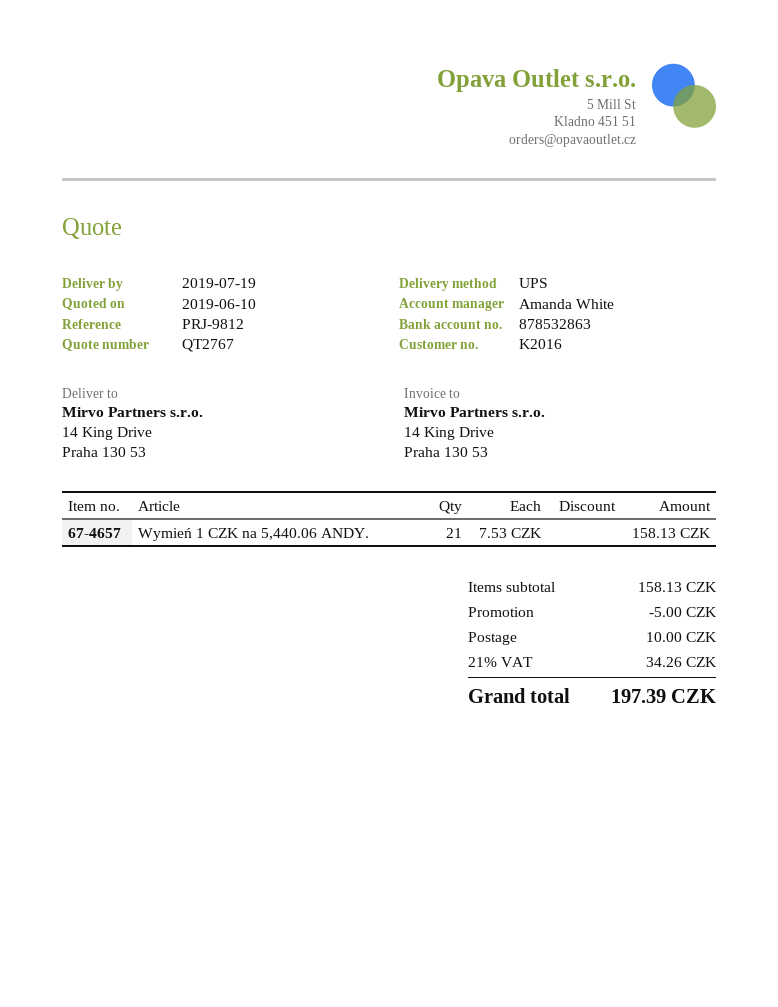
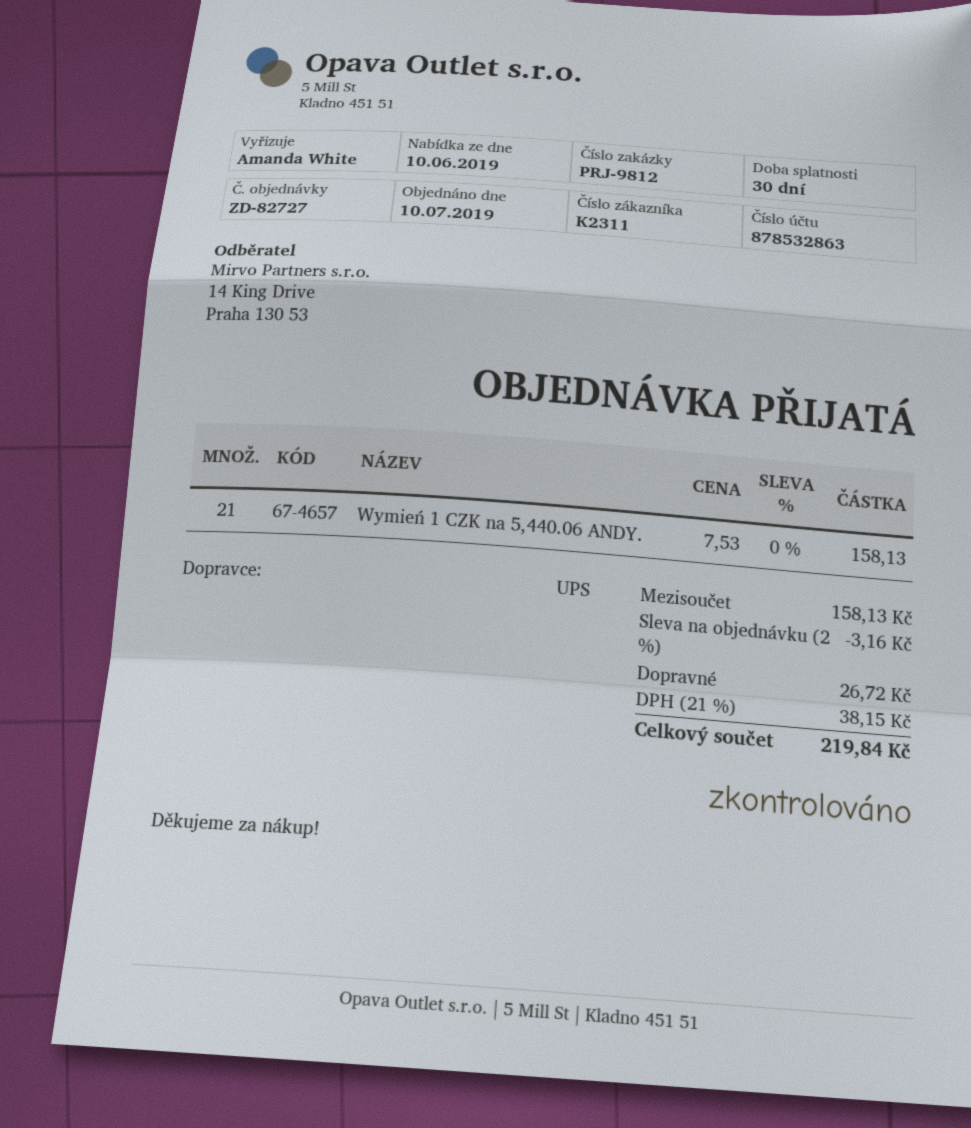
customer number: K2016 -> K2311
discount: 5.00 -> 3.16
shipping: 10.00 -> 26.72
tax: 21% = 34.26 -> 21% = 38.15
total: 197.39 -> 219.84

